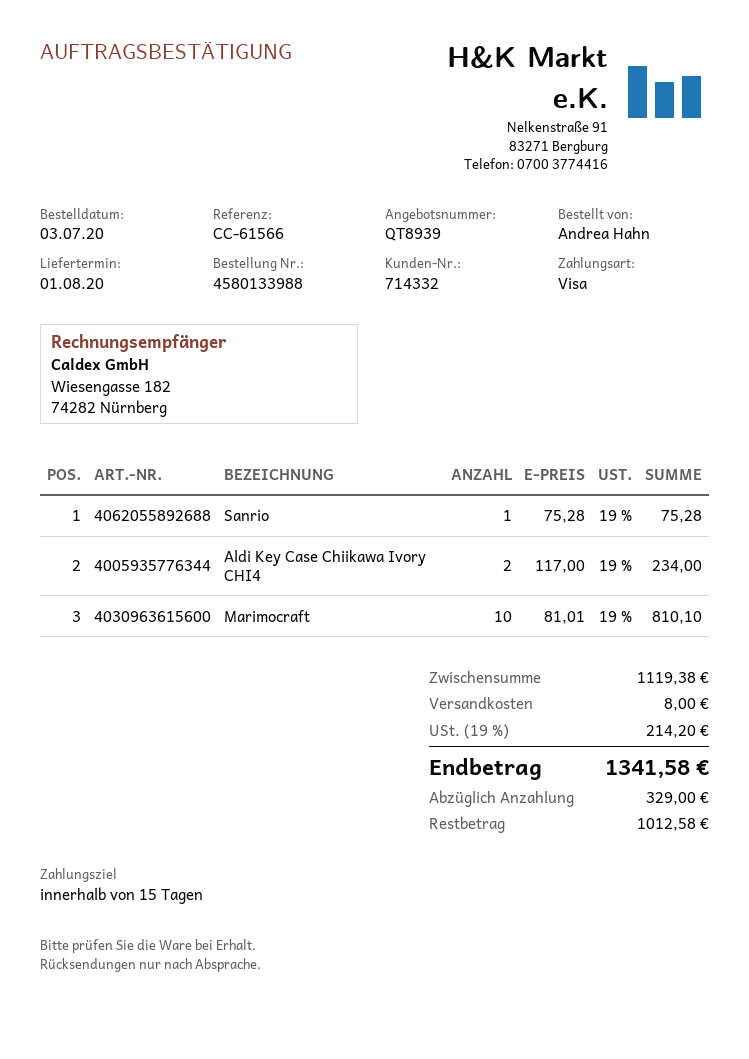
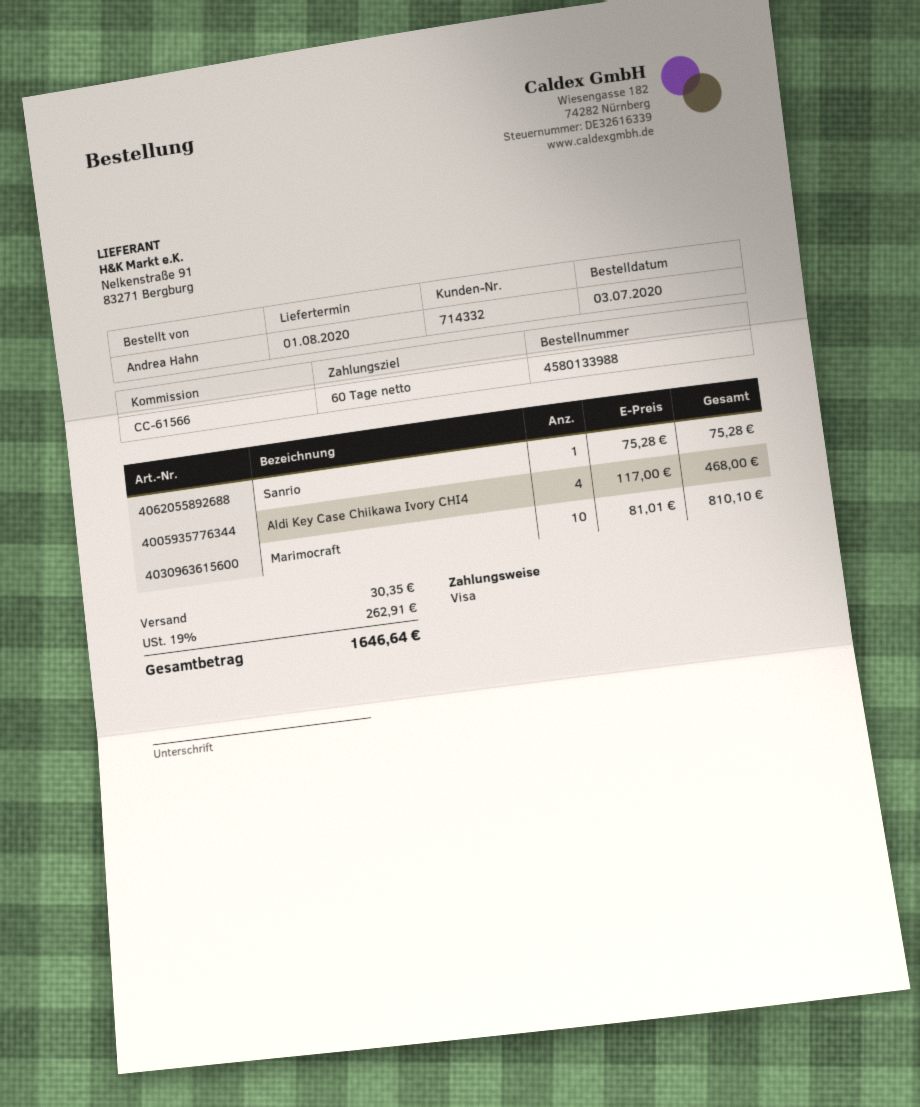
payment terms: 15 days -> 60 days
Aldi Key Case Chiikawa Ivory CHI4: 2 x 117.00 = 234.00 -> 4 x 117.00 = 468.00
shipping: 8.00 -> 30.35
tax: 19% = 214.20 -> 19% = 262.91
total: 1341.58 -> 1646.64

